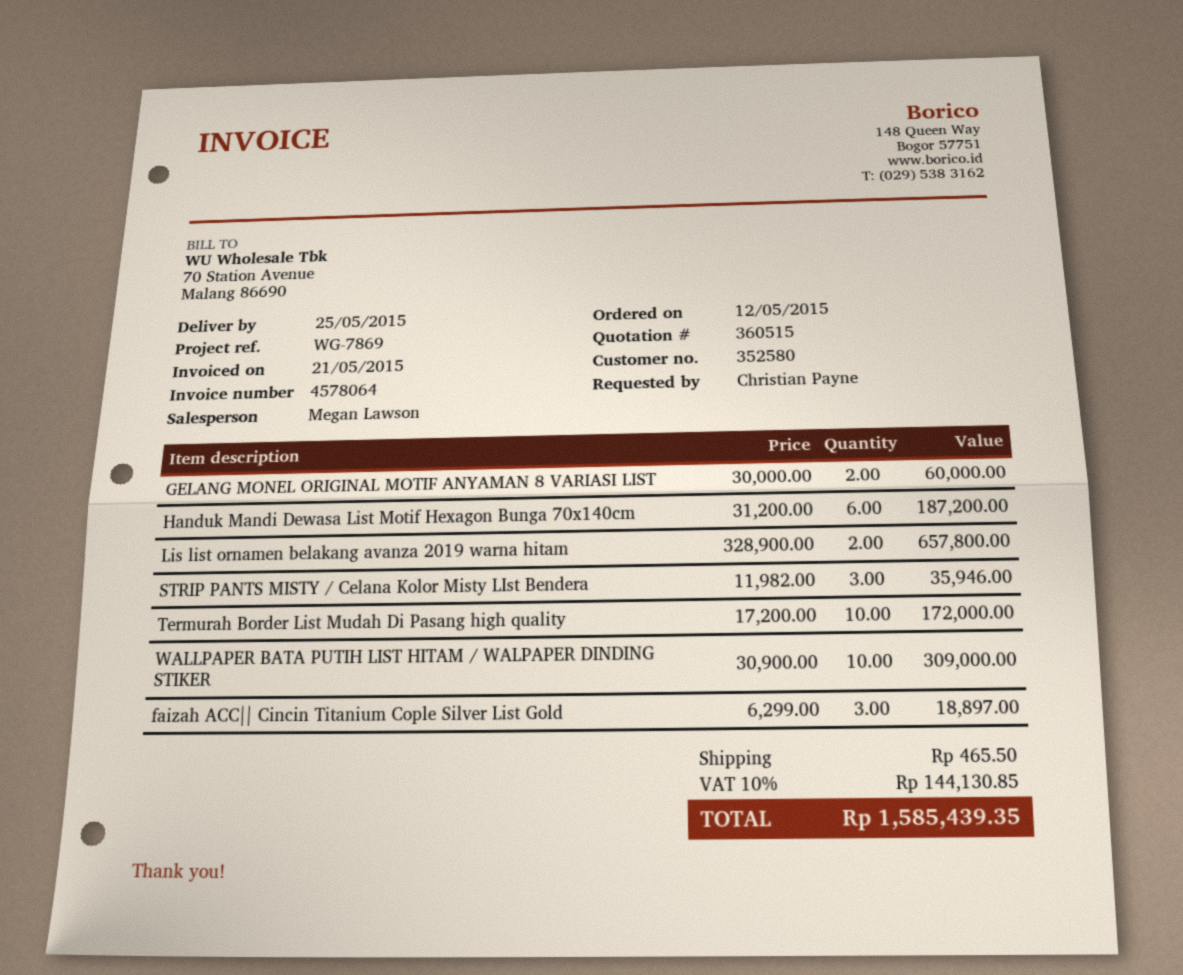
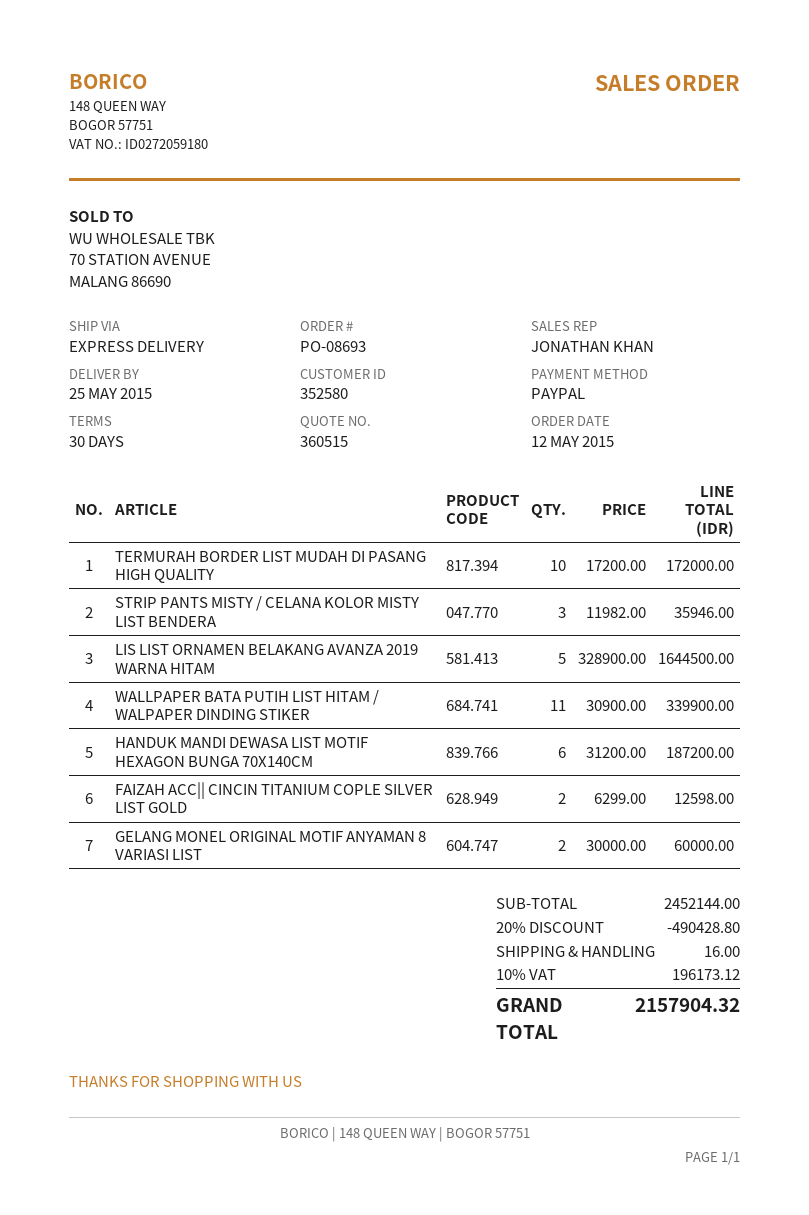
sales rep: Megan Lawson -> JONATHAN KHAN
Lis list ornamen belakang avanza 2019 warna hitam: 2 x 328900.00 = 657800.00 -> 5 x 328900.00 = 1644500.00
WALLPAPER BATA PUTIH LIST HITAM / WALPAPER DINDING STIKER: 10 x 30900.00 = 309000.00 -> 11 x 30900.00 = 339900.00
faizah ACC|| Cincin Titanium Cople Silver List Gold: 3 x 6299.00 = 18897.00 -> 2 x 6299.00 = 12598.00
discount: none -> 20% = 490428.80
shipping: 465.50 -> 16.00
tax: 10% = 144130.85 -> 10% = 196173.12
total: 1585439.35 -> 2157904.32

